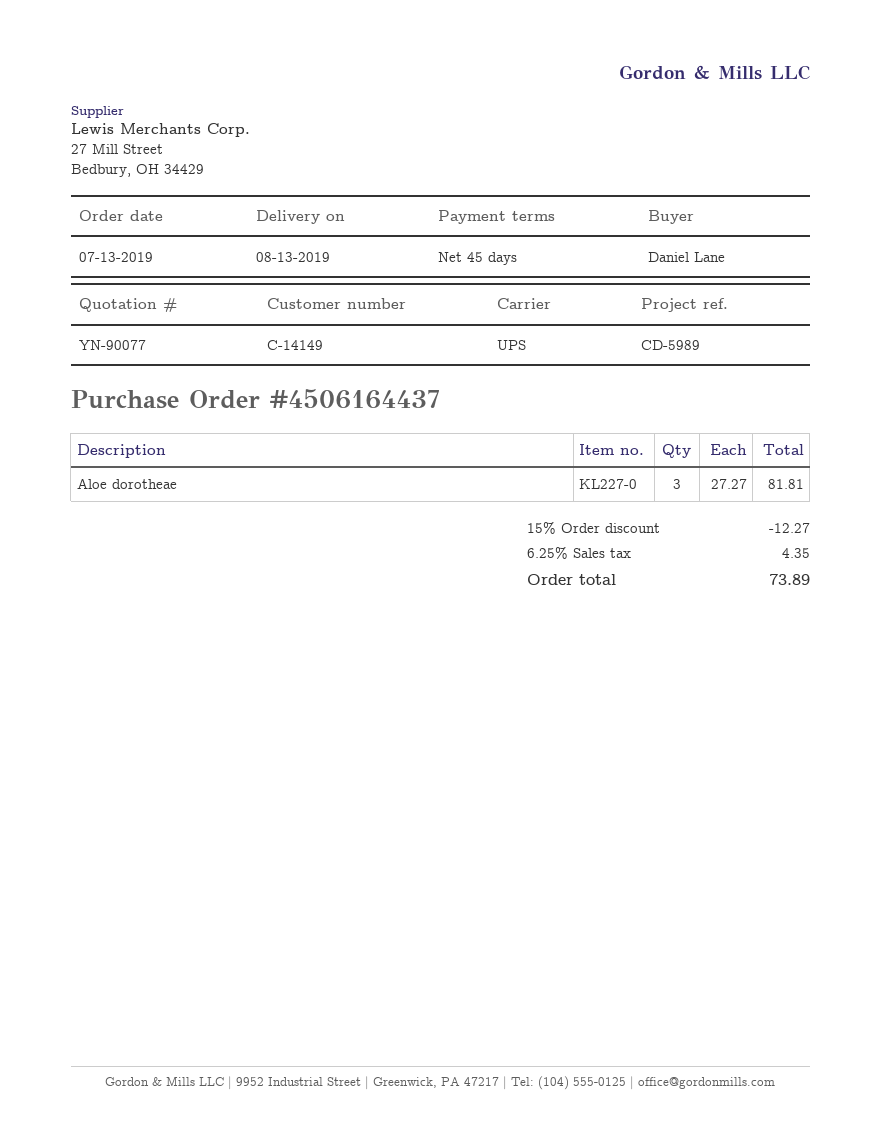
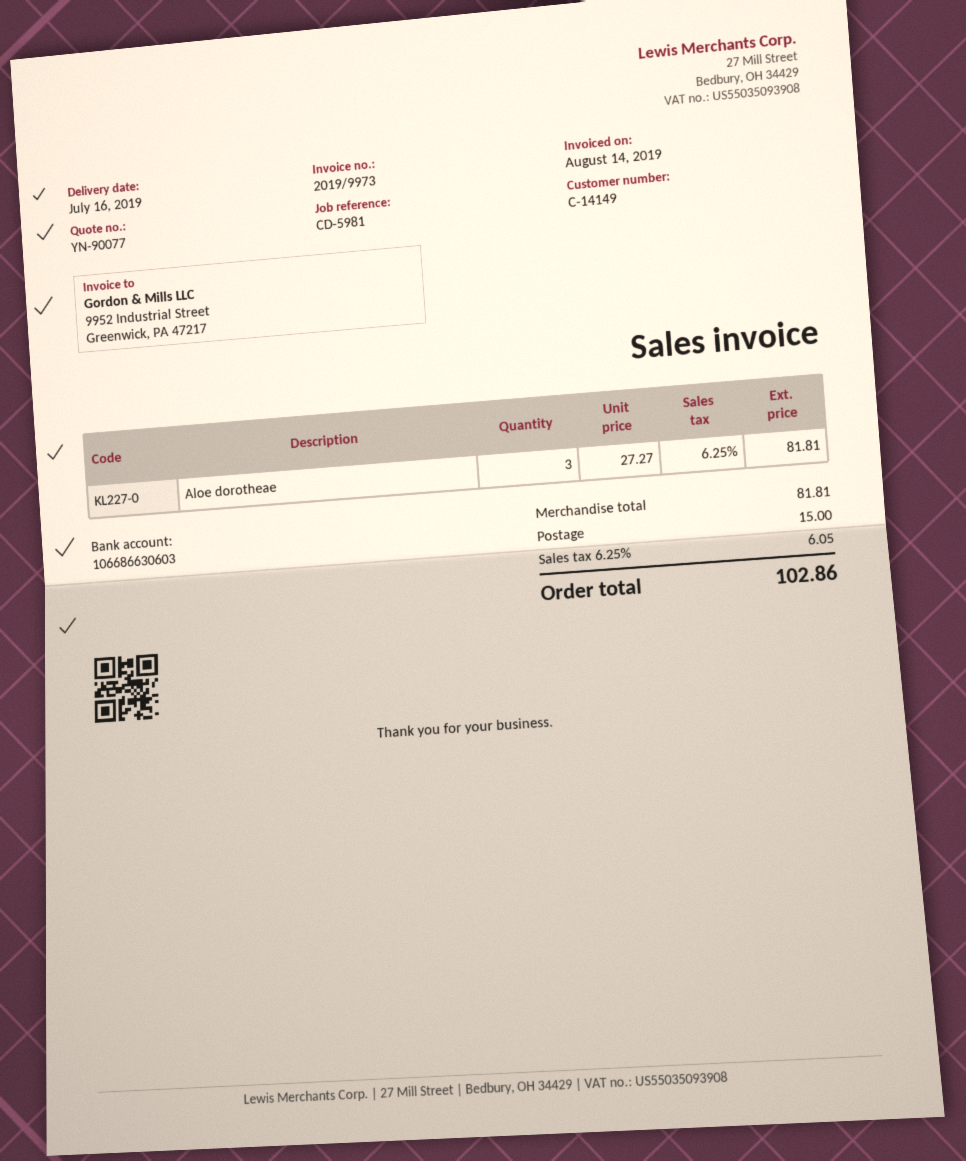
delivery date: 2019-08-13 -> 2019-07-16
reference: CD-5989 -> CD-5981
discount: 15% = 12.27 -> none
shipping: none -> 15.00
tax: 6.25% = 4.35 -> 6.25% = 6.05
total: 73.89 -> 102.86

